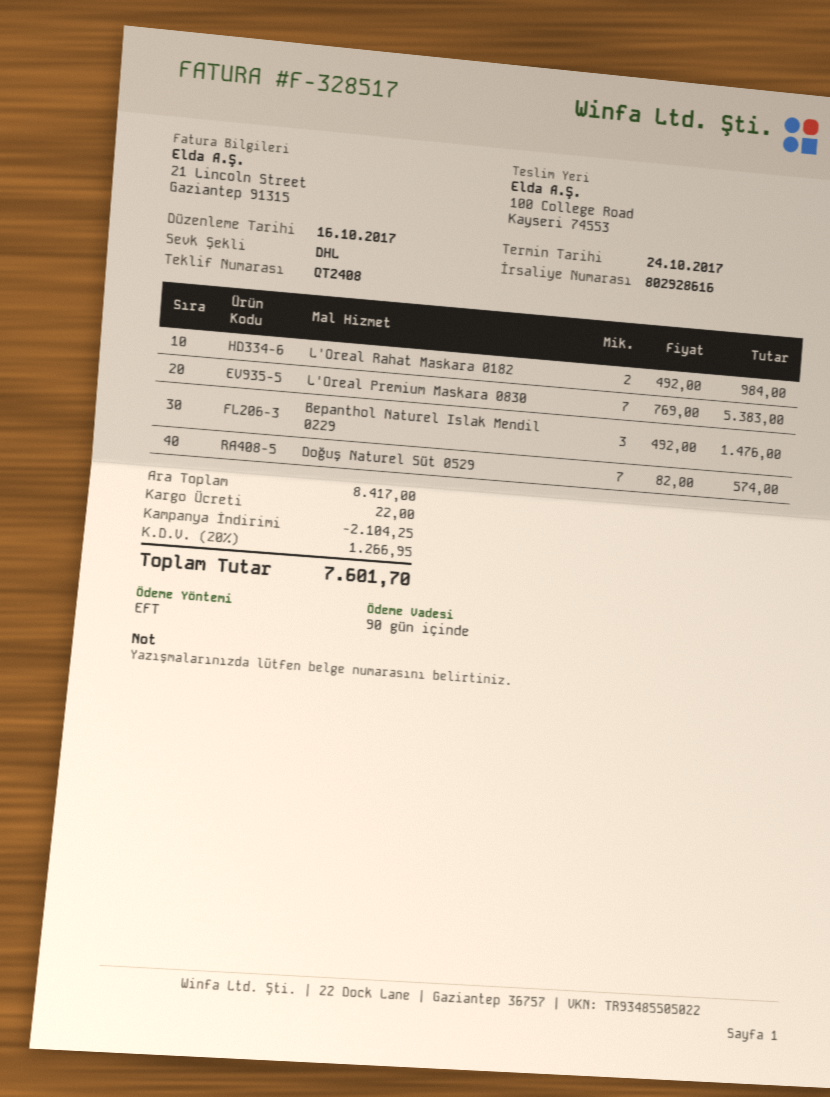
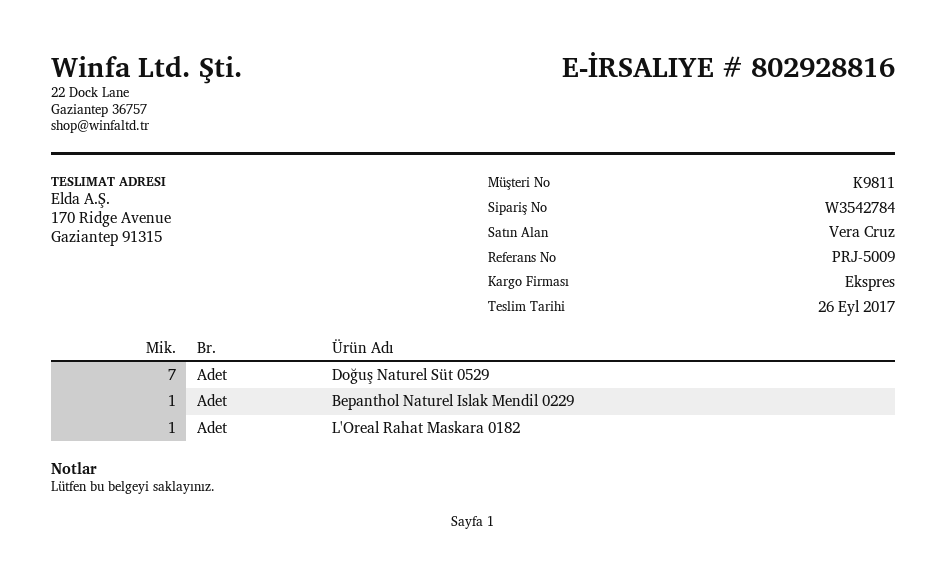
delivery note number: 802928616 -> 802928816
delivery date: 2017-10-24 -> 2017-09-26
shipping method: DHL -> express
ship to: 100 College Road, Kayseri 74553 -> 170 Ridge Avenue, Gaziantep 91315
L'Oreal Rahat Maskara 0182: 2 -> 1
L'Oreal Premium Maskara 0830: 7 -> none
Bepanthol Naturel Islak Mendil 0229: 3 -> 1

